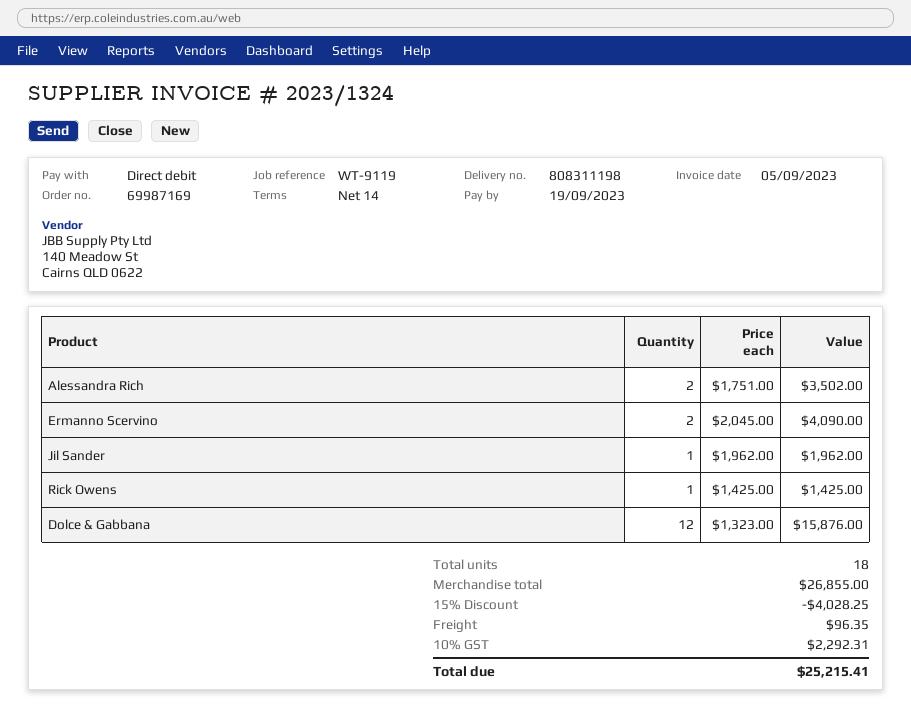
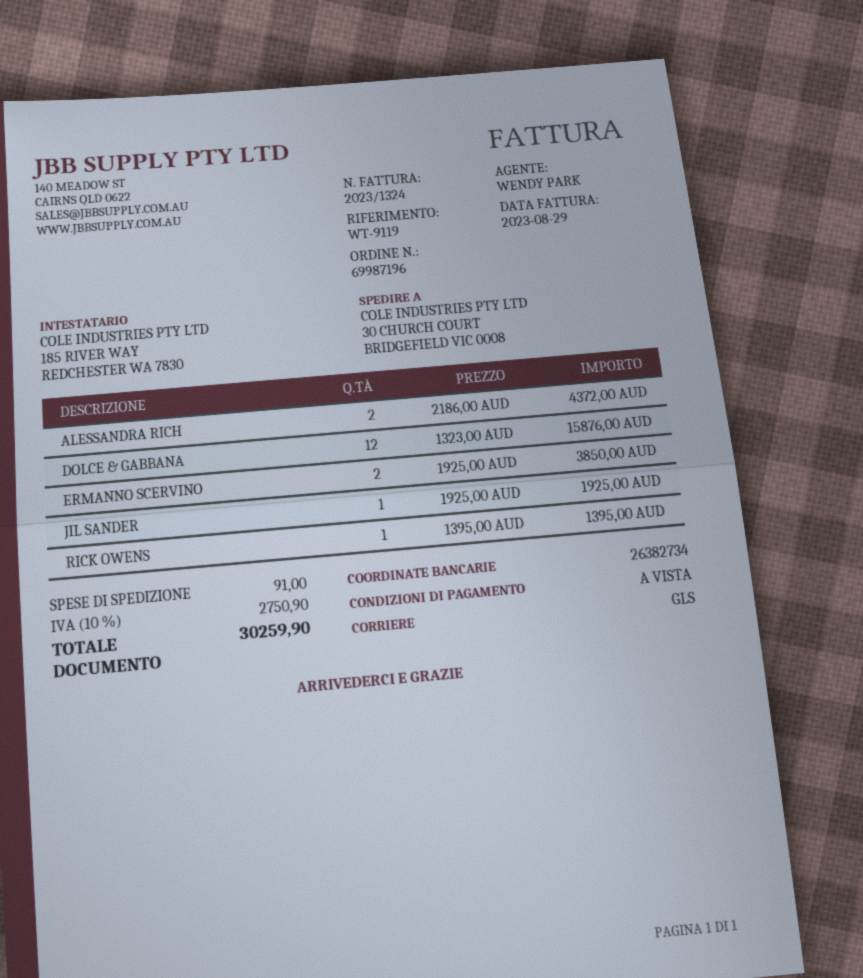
order number: 69987169 -> 69987196
invoice date: 2023-09-05 -> 2023-08-29
payment terms: 14 days -> on receipt
Alessandra Rich: 2 x 1751.00 = 3502.00 -> 2 x 2186.00 = 4372.00
Ermanno Scervino: 2 x 2045.00 = 4090.00 -> 2 x 1925.00 = 3850.00
Jil Sander: 1 x 1962.00 = 1962.00 -> 1 x 1925.00 = 1925.00
Rick Owens: 1 x 1425.00 = 1425.00 -> 1 x 1395.00 = 1395.00
discount: 15% = 4028.25 -> none
shipping: 96.35 -> 91.00
tax: 10% = 2292.31 -> 10% = 2750.90
total: 25215.41 -> 30259.90

